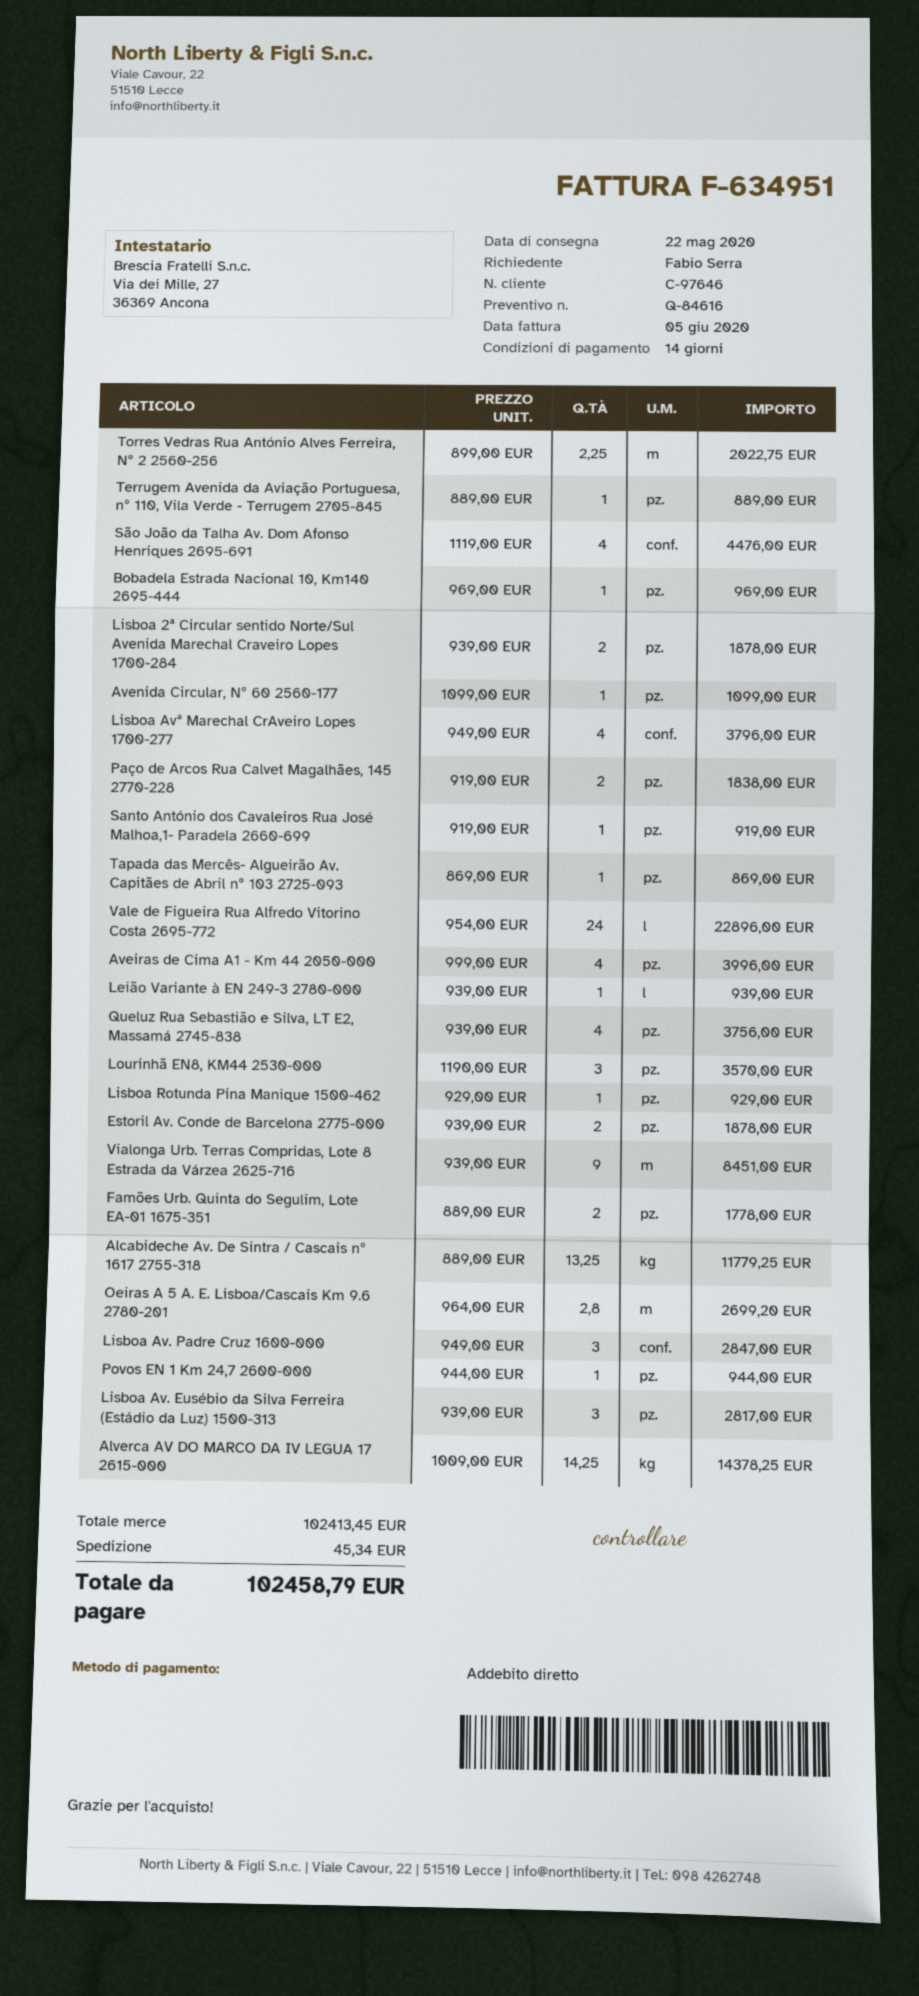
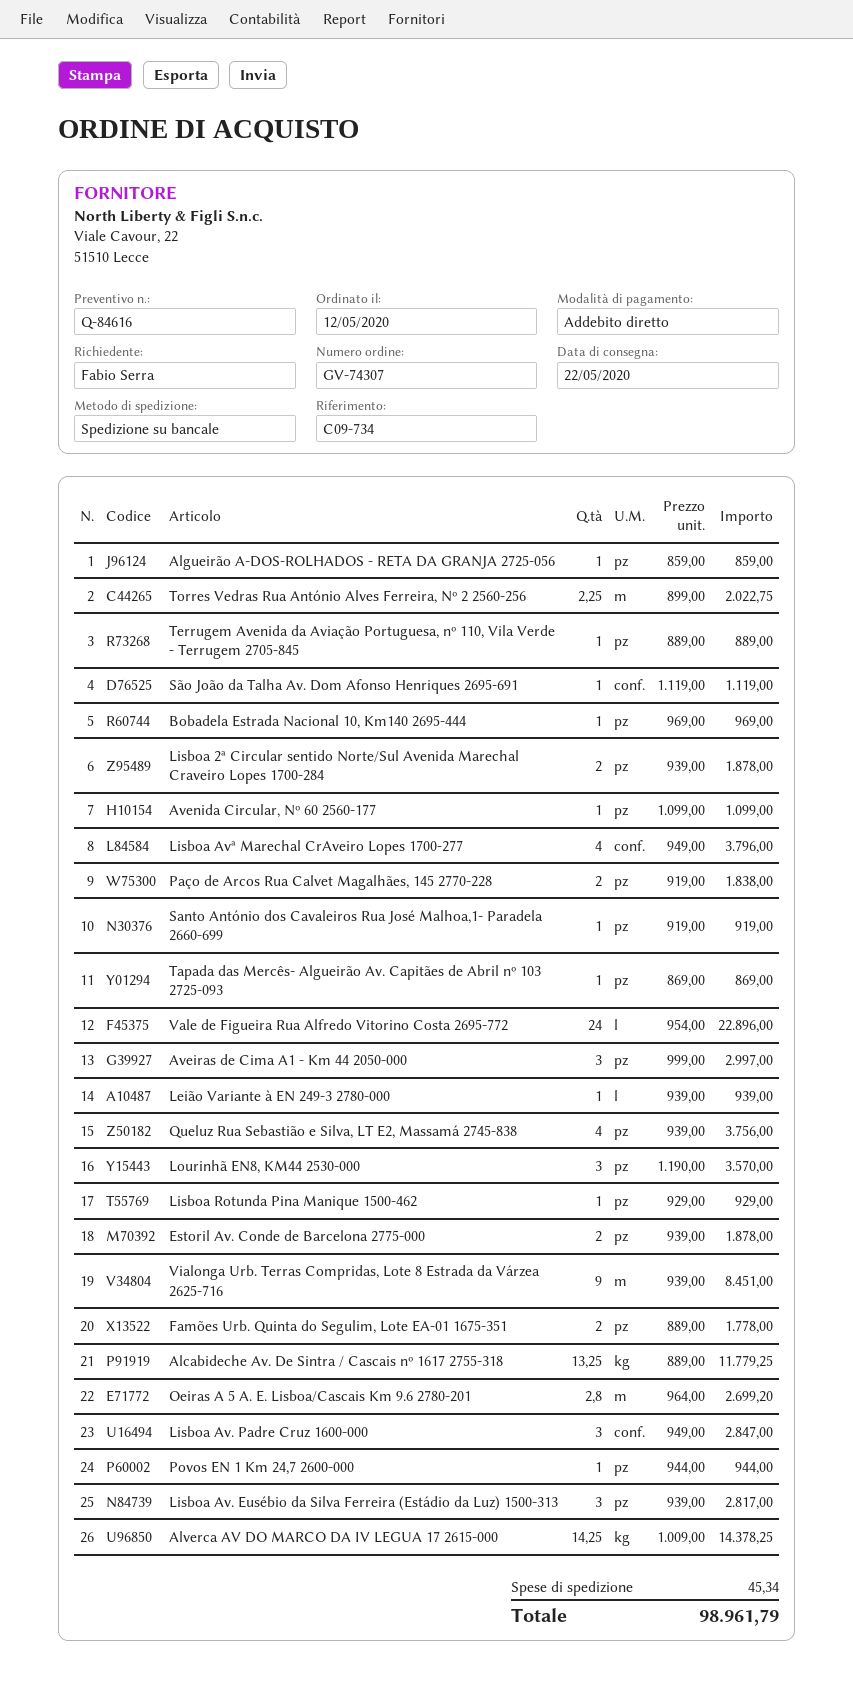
São João da Talha Av. Dom Afonso Henriques 2695-691: 4 x 1119.00 = 4476.00 -> 1 x 1119.00 = 1119.00
Aveiras de Cima A1 - Km 44 2050-000: 4 x 999.00 = 3996.00 -> 3 x 999.00 = 2997.00
Algueirão A-DOS-ROLHADOS - RETA DA GRANJA 2725-056: none -> 1 x 859.00 = 859.00
total: 102458.79 -> 98961.79

